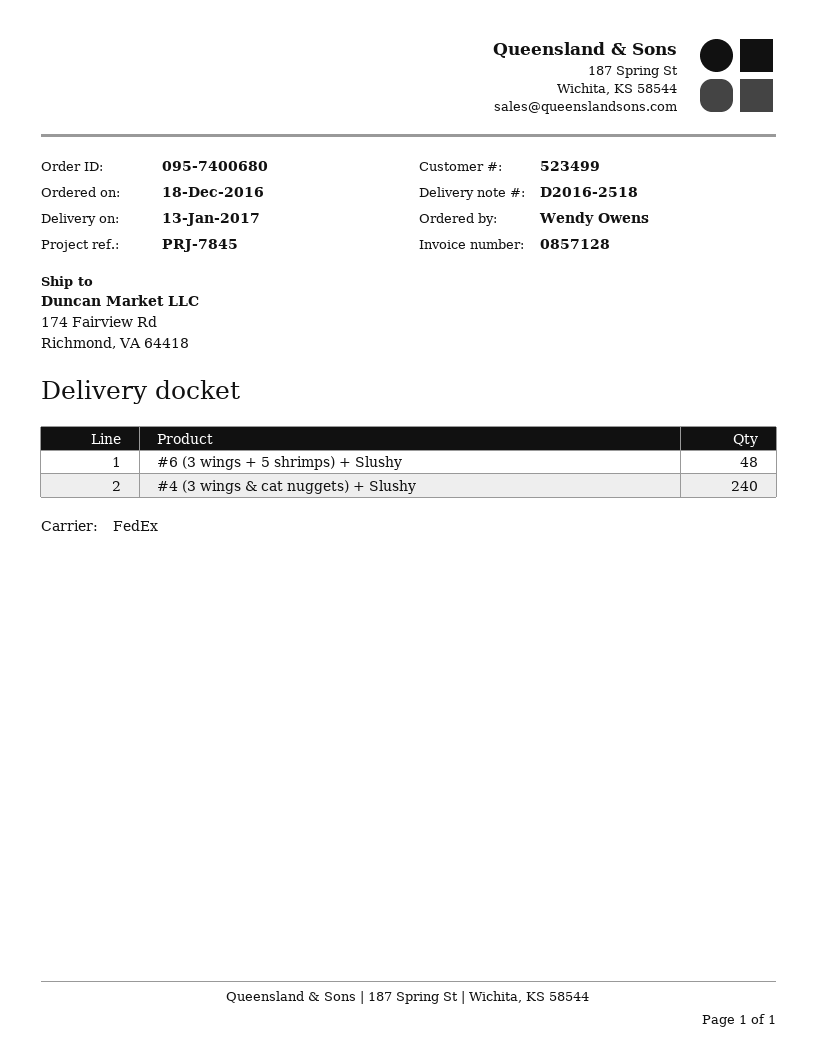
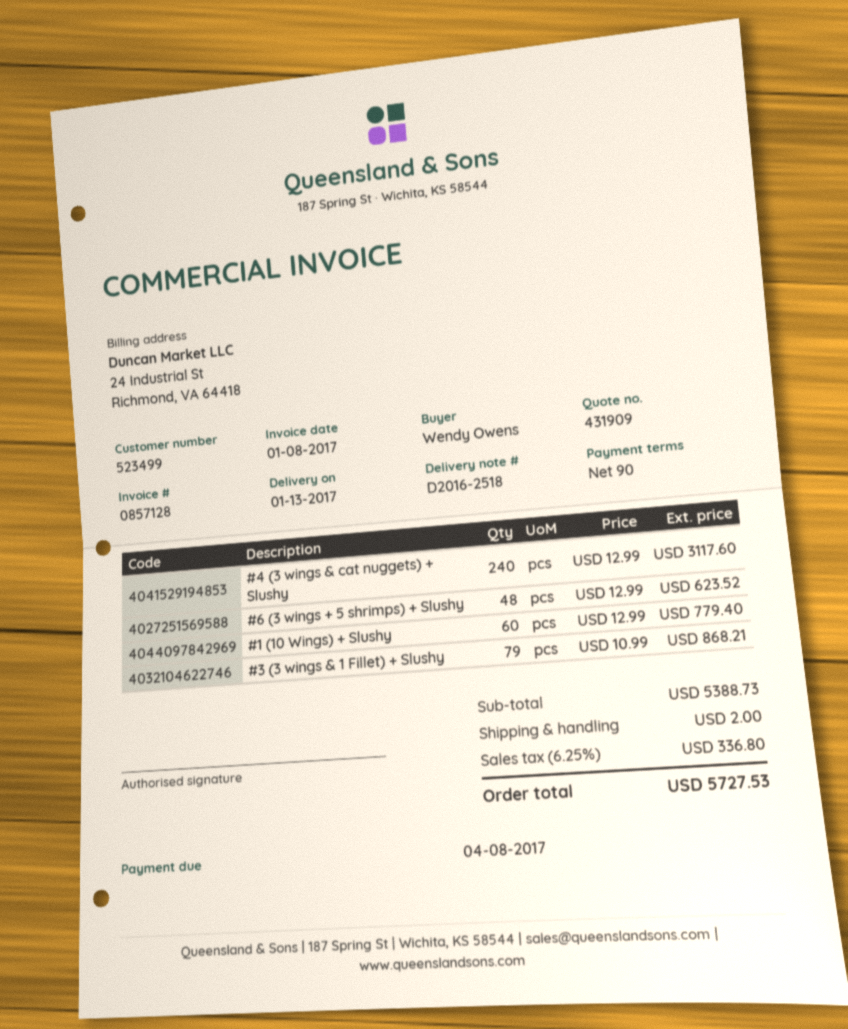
#1 (10 Wings) + Slushy: none -> 60
#3 (3 wings & 1 Fillet) + Slushy: none -> 79

